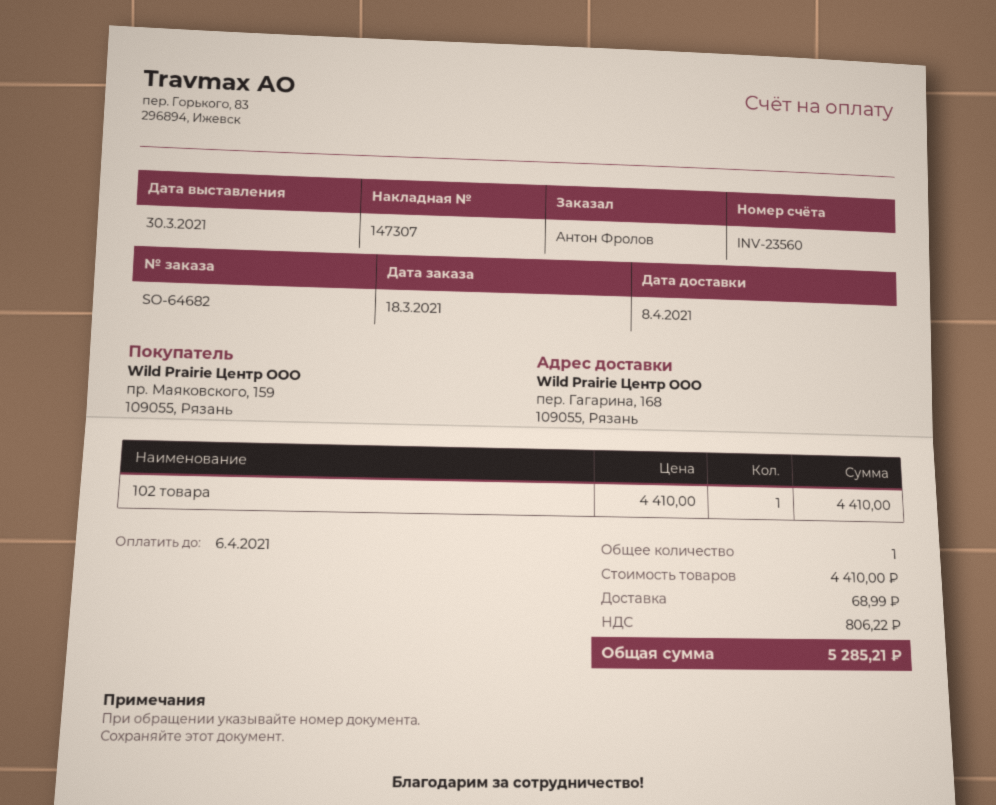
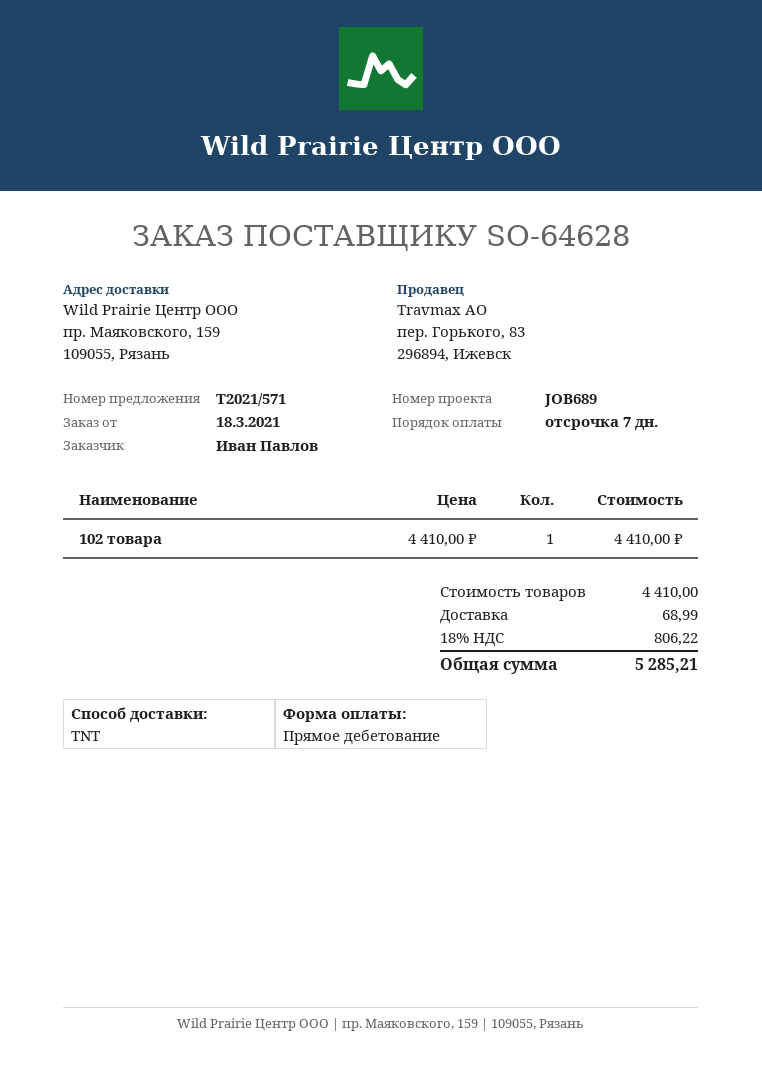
order number: SO-64682 -> SO-64628
ordered by: Антон Фролов -> Иван Павлов
ship to: пер. Гагарина, 168, 109055, Рязань -> пр. Маяковского, 159, 109055, Рязань

